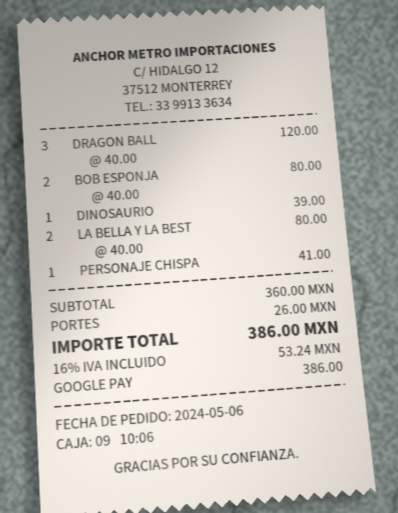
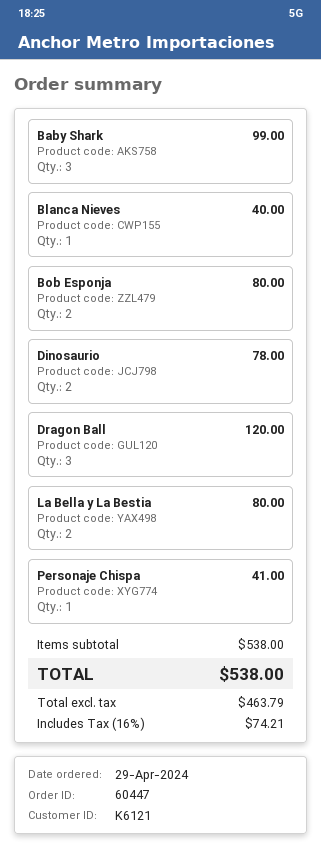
order date: 2024-05-06 -> 2024-04-29
DINOSAURIO: 1 for 39.00 -> 2 for 78.00
Baby Shark: none -> 3 for 99.00
Blanca Nieves: none -> 1 for 40.00
subtotal: 360.00 -> 538.00
shipping: 26.00 -> none
tax: 16% = 53.24 -> 16% = 74.21
total: 386.00 -> 538.00

